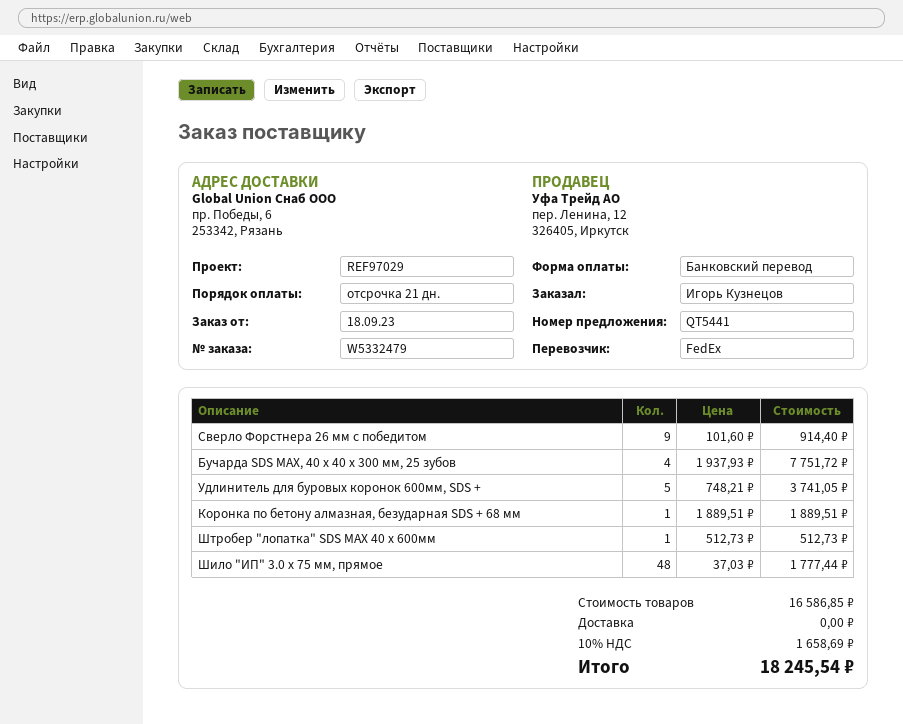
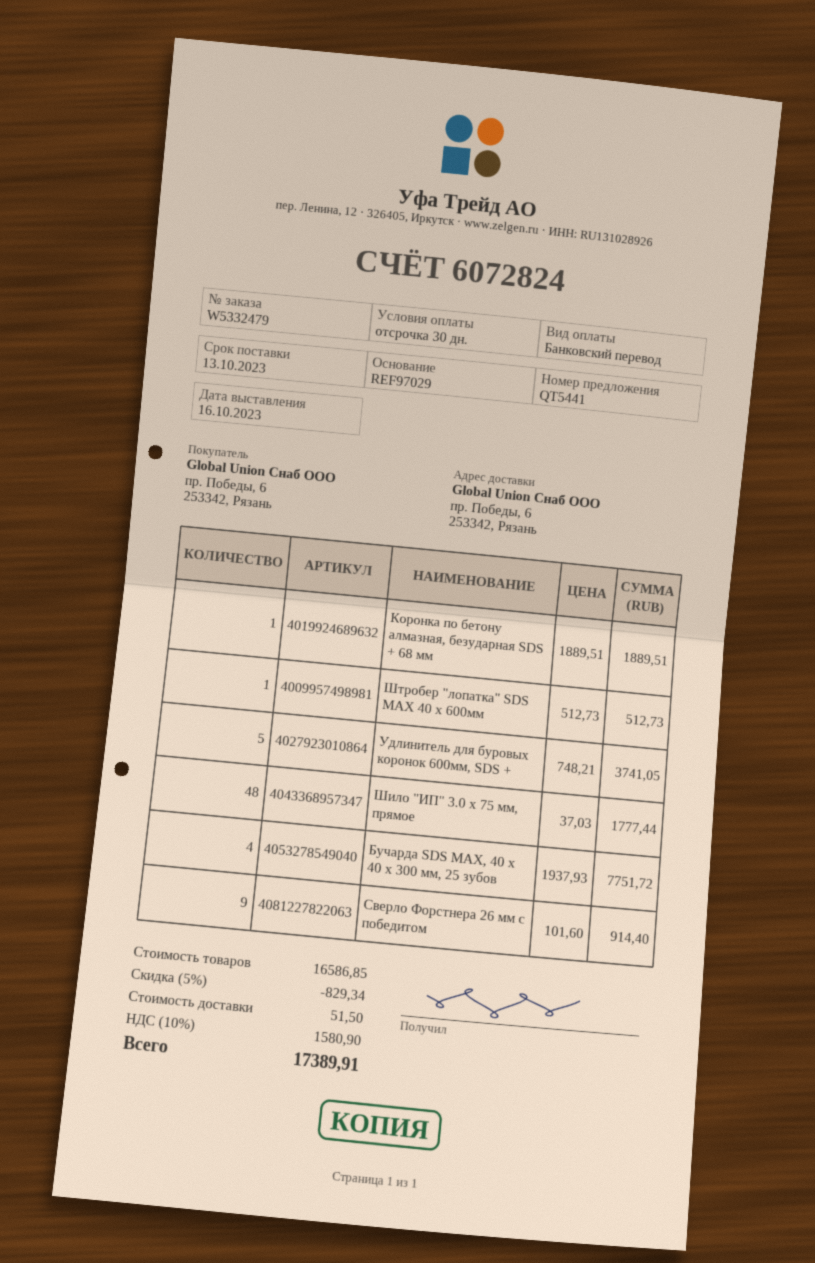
payment terms: 21 days -> 30 days
discount: none -> 5% = 829.34
shipping: 0.00 -> 51.50
tax: 10% = 1658.69 -> 10% = 1580.90
total: 18245.54 -> 17389.91

